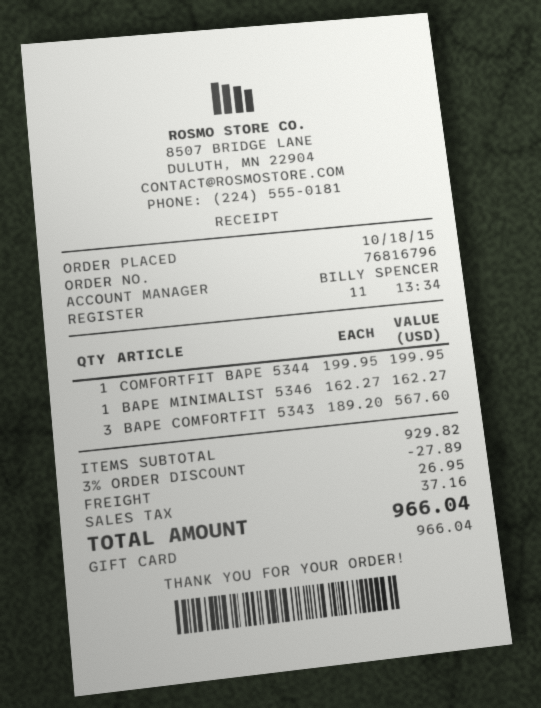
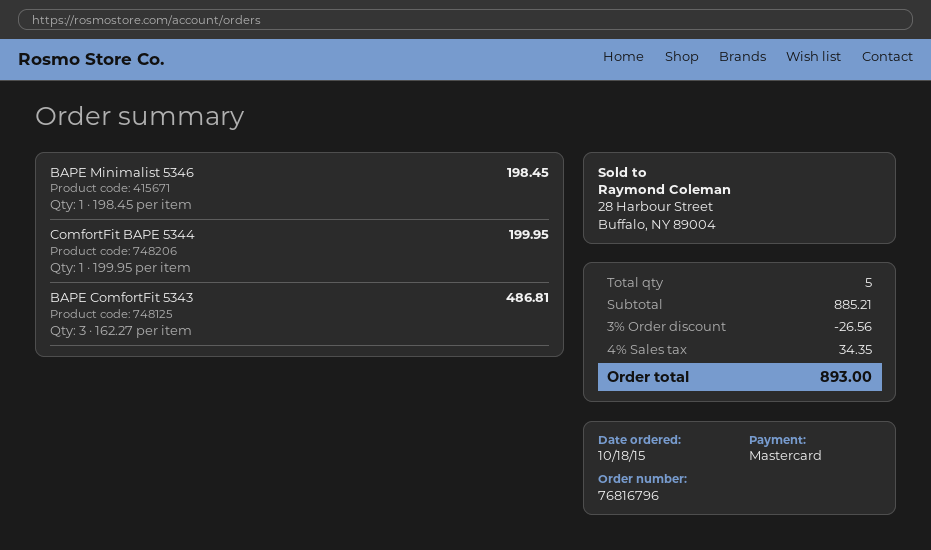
payment method: gift card -> Mastercard
BAPE MINIMALIST 5346: 1 x 162.27 = 162.27 -> 1 x 198.45 = 198.45
BAPE COMFORTFIT 5343: 3 x 189.20 = 567.60 -> 3 x 162.27 = 486.81
subtotal: 929.82 -> 885.21
discount: 3% = 27.89 -> 3% = 26.56
shipping: 26.95 -> none
tax: 37.16 -> 34.35
total: 966.04 -> 893.00

